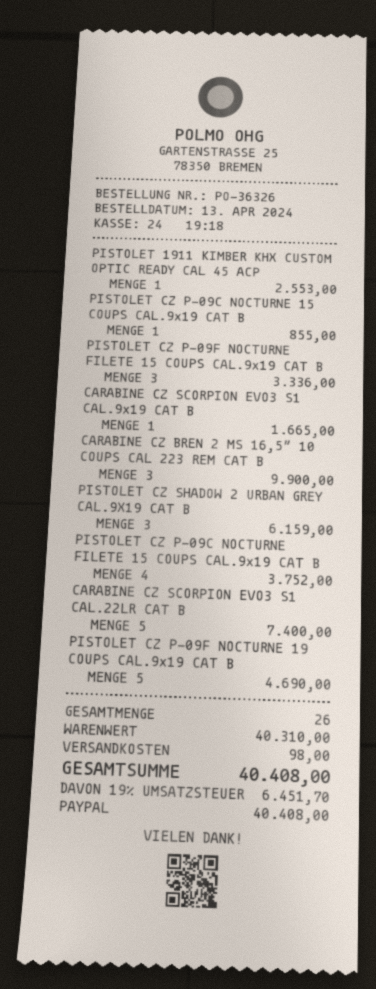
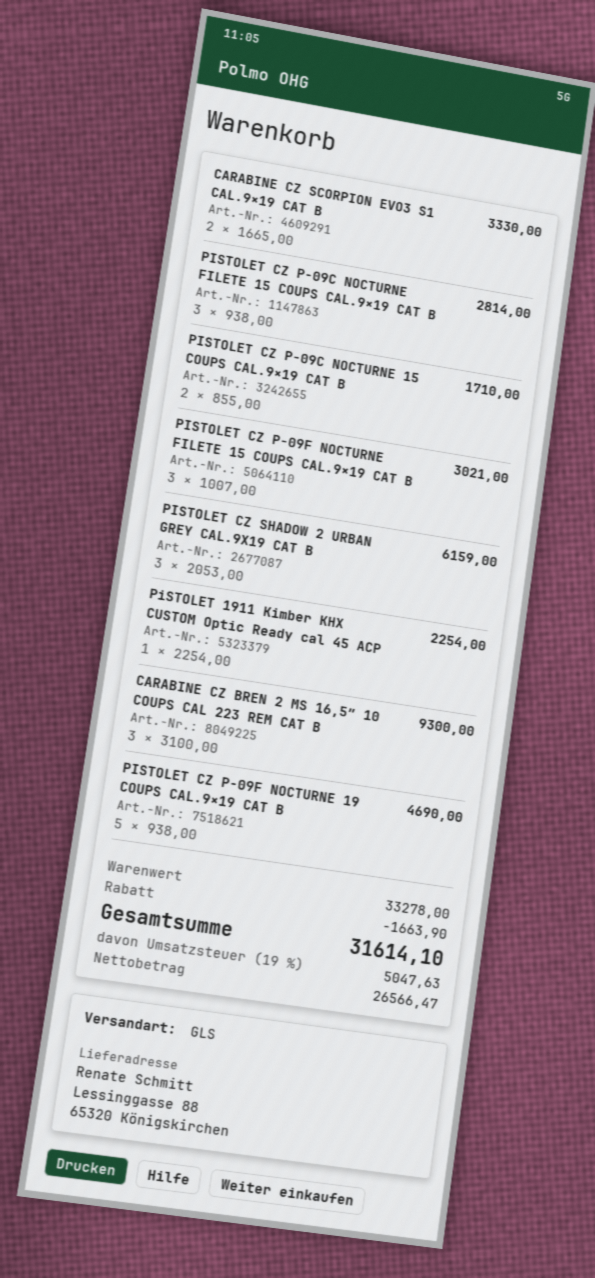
PISTOLET 1911 KIMBER KHX CUSTOM OPTIC READY CAL 45 ACP: 1 for 2553.00 -> 1 for 2254.00
PISTOLET CZ P-09C NOCTURNE 15 COUPS CAL.9×19 CAT B: 1 for 855.00 -> 2 for 1710.00
PISTOLET CZ P-09F NOCTURNE FILETE 15 COUPS CAL.9×19 CAT B: 3 for 3336.00 -> 3 for 3021.00
CARABINE CZ SCORPION EVO3 S1 CAL.9×19 CAT B: 1 for 1665.00 -> 2 for 3330.00
CARABINE CZ BREN 2 MS 16,5″ 10 COUPS CAL 223 REM CAT B: 3 for 9900.00 -> 3 for 9300.00
PISTOLET CZ P-09C NOCTURNE FILETE 15 COUPS CAL.9×19 CAT B: 4 for 3752.00 -> 3 for 2814.00
CARABINE CZ SCORPION EVO3 S1 CAL.22LR CAT B: 5 for 7400.00 -> none
subtotal: 40310.00 -> 33278.00
discount: none -> 1663.90
shipping: 98.00 -> none
tax: 19% = 6451.70 -> 19% = 5047.63
total: 40408.00 -> 31614.10

